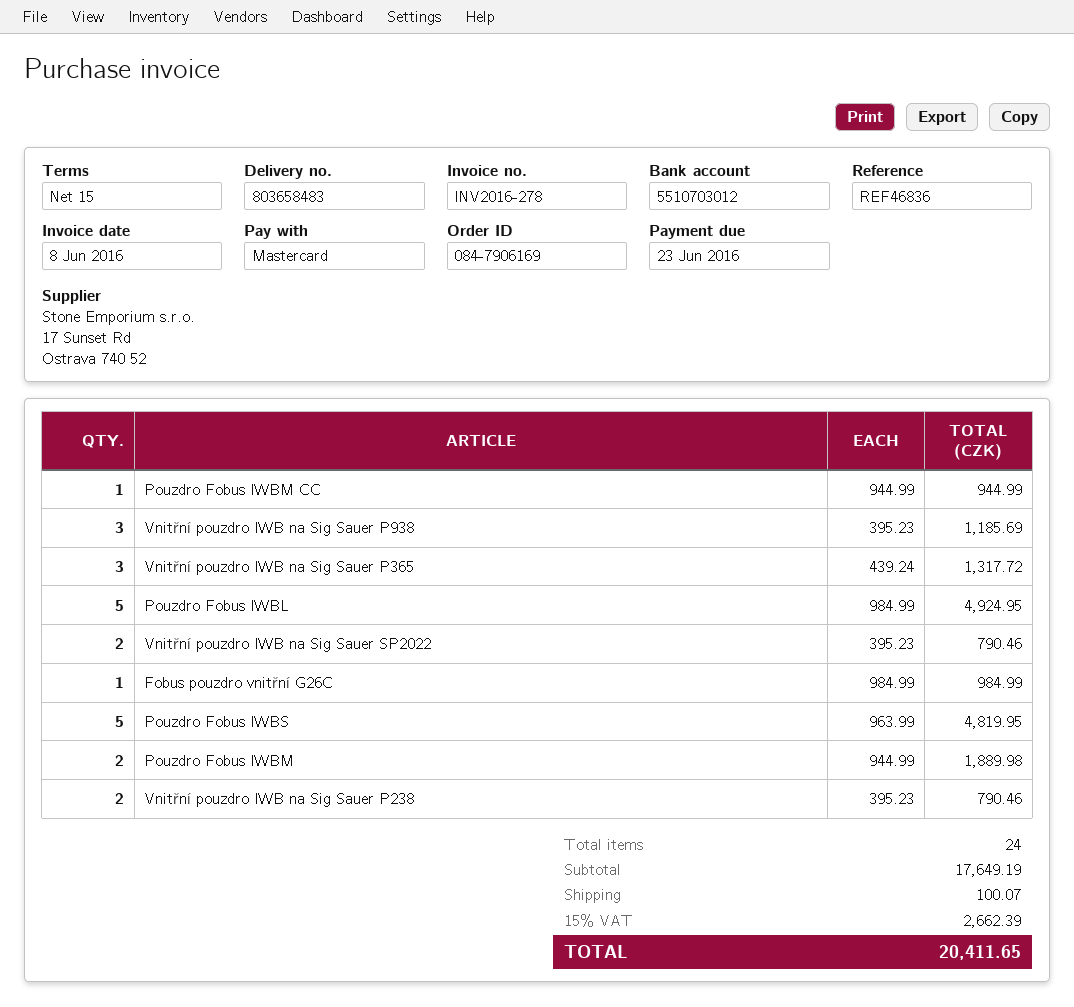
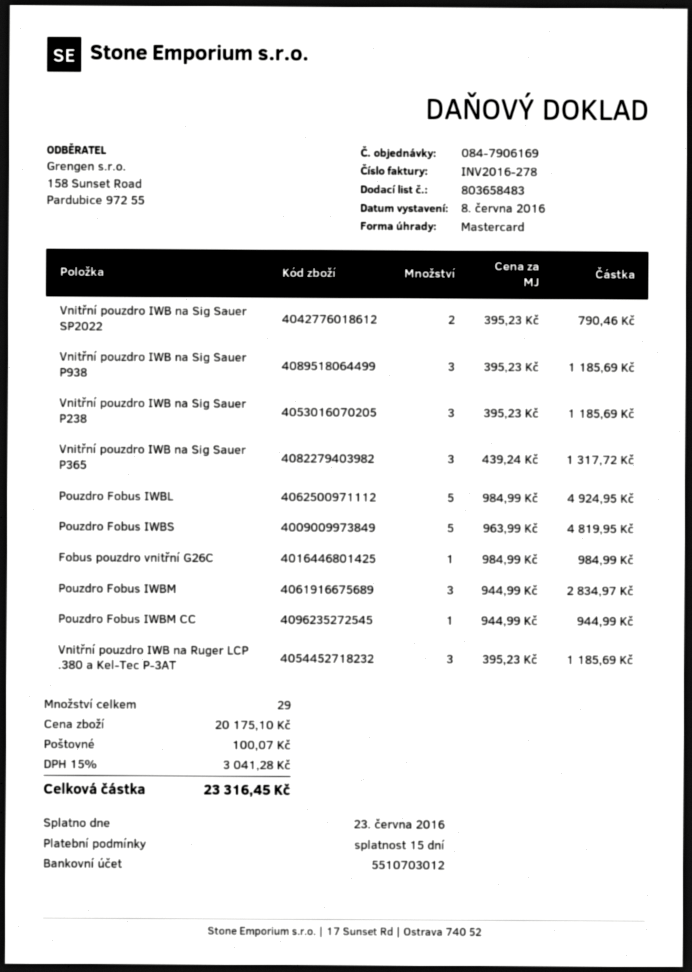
Pouzdro Fobus IWBM: 2 x 944.99 = 1889.98 -> 3 x 944.99 = 2834.97
Vnitřní pouzdro IWB na Sig Sauer P238: 2 x 395.23 = 790.46 -> 3 x 395.23 = 1185.69
Vnitřní pouzdro IWB na Ruger LCP .380 a Kel-Tec P-3AT: none -> 3 x 395.23 = 1185.69
total quantity: 24 -> 29
subtotal: 17649.19 -> 20175.10
tax: 15% = 2662.39 -> 15% = 3041.28
total: 20411.65 -> 23316.45

